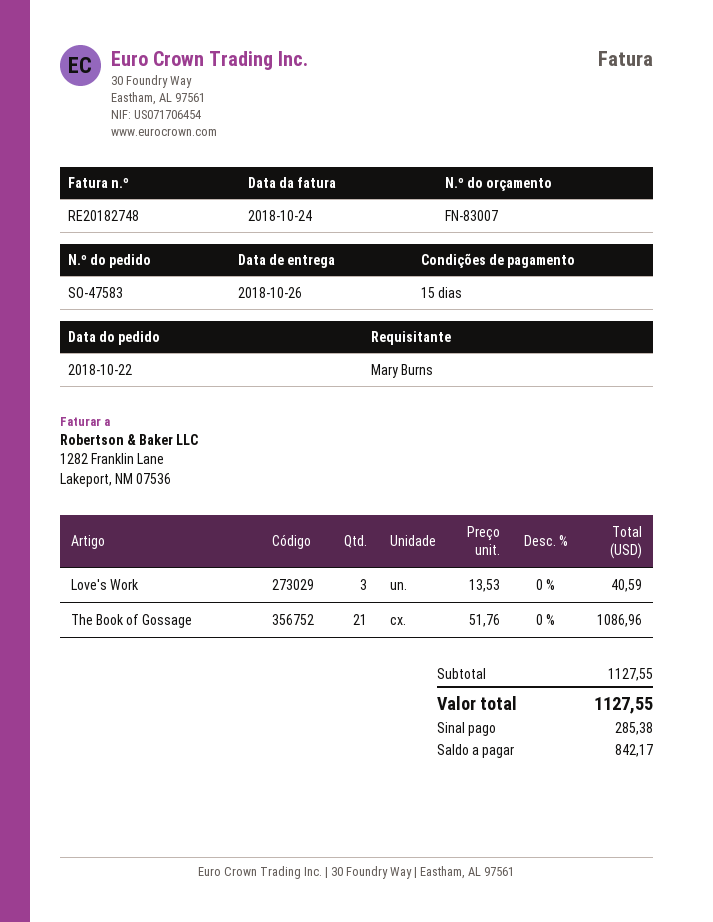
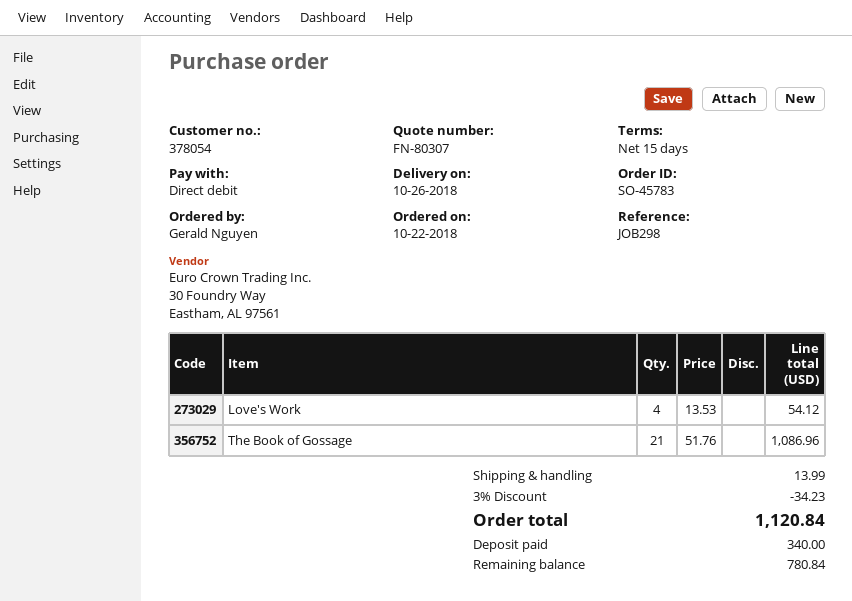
quote number: FN-83007 -> FN-80307
order number: SO-47583 -> SO-45783
ordered by: Mary Burns -> Gerald Nguyen
Love's Work: 3 x 13.53 = 40.59 -> 4 x 13.53 = 54.12
discount: none -> 3% = 34.23
shipping: none -> 13.99
total: 1127.55 -> 1120.84
deposit: 285.38 -> 340.00
balance: 842.17 -> 780.84

